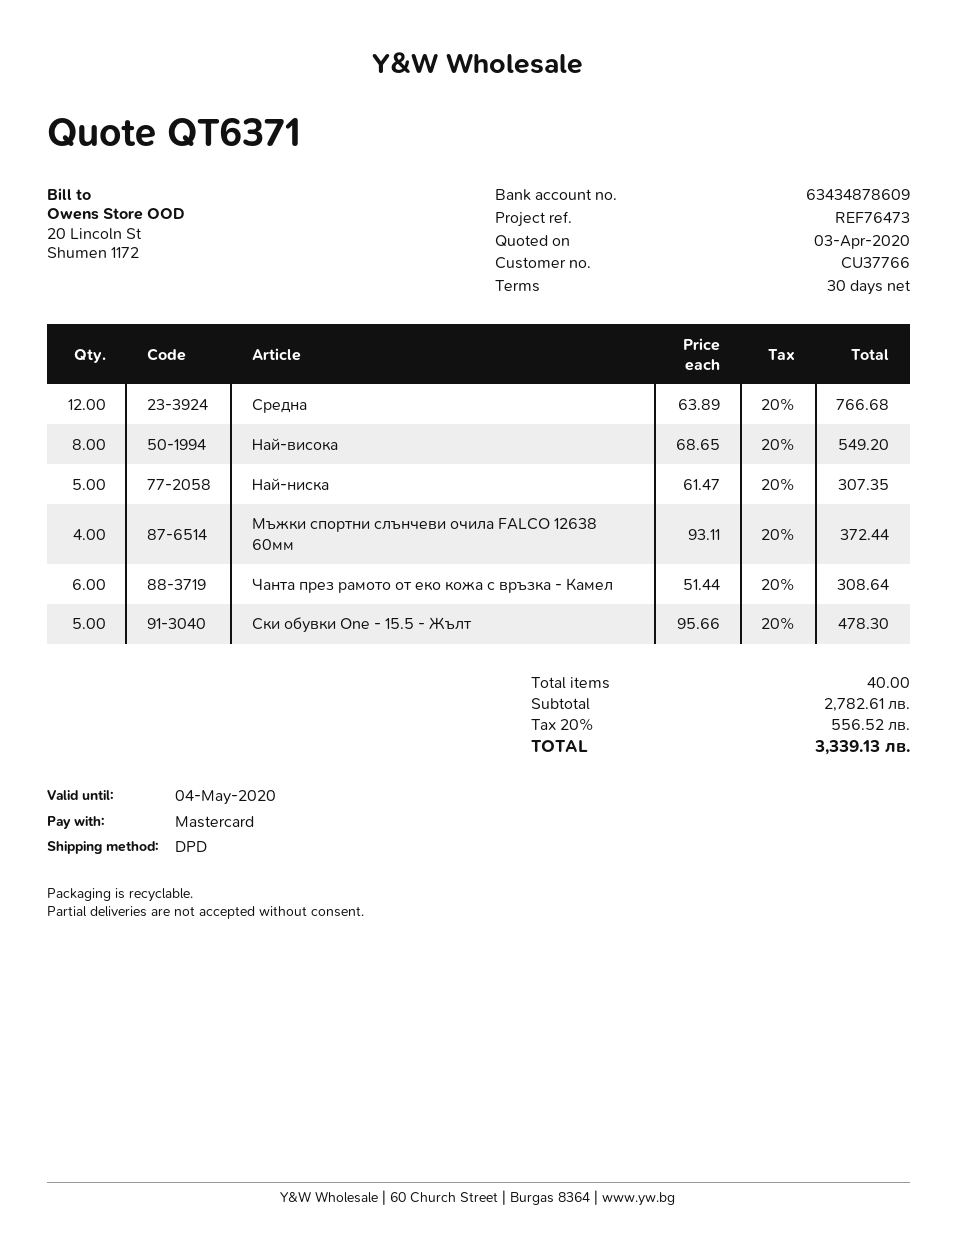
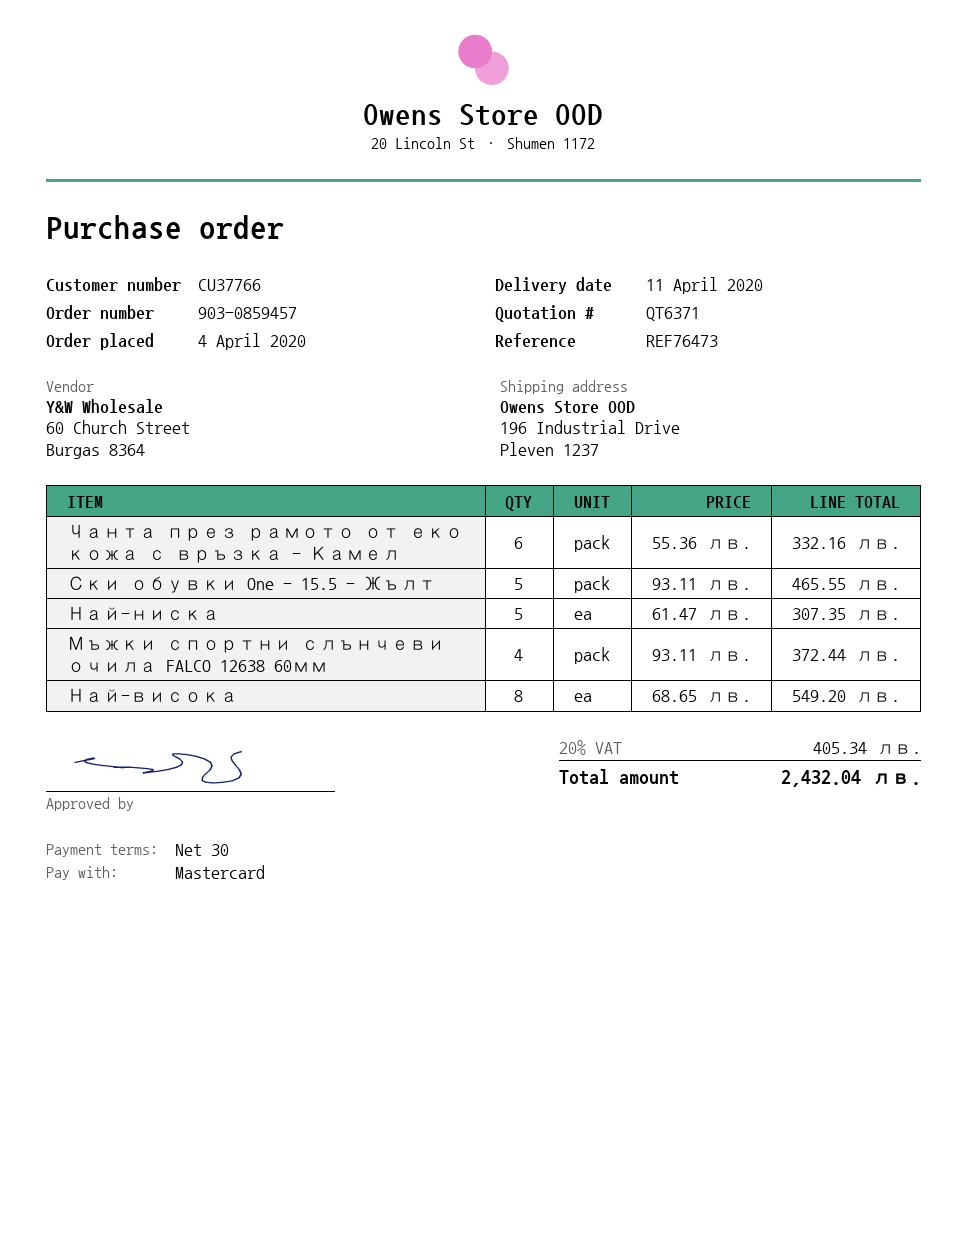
Средна: 12 x 63.89 = 766.68 -> none
Чанта през рамото от еко кожа с връзка - Камел: 6 x 51.44 = 308.64 -> 6 x 55.36 = 332.16
Ски обувки One - 15.5 - Жълт: 5 x 95.66 = 478.30 -> 5 x 93.11 = 465.55
tax: 20% = 556.52 -> 20% = 405.34
total: 3339.13 -> 2432.04

